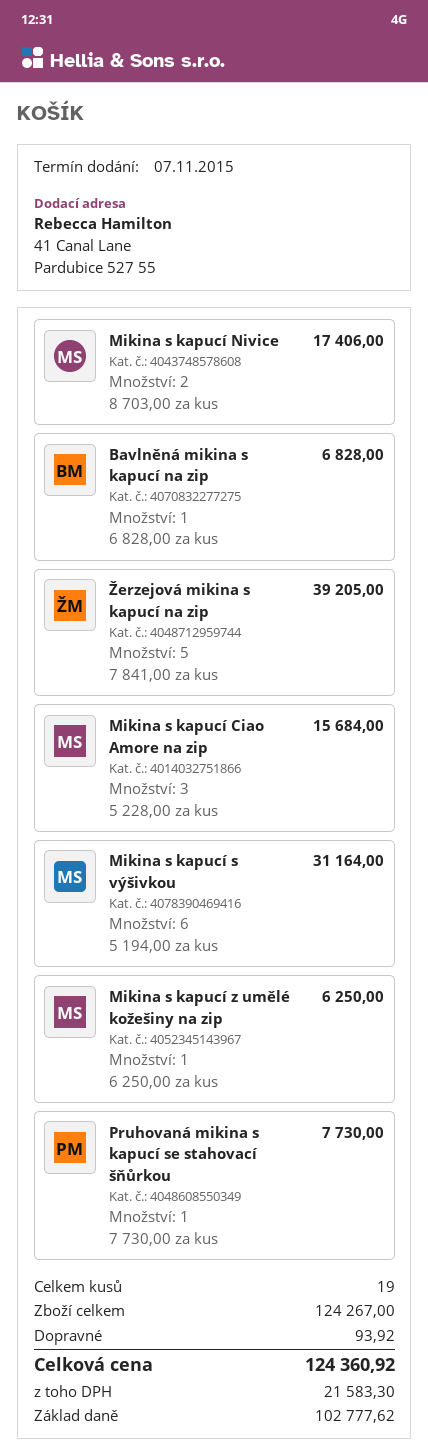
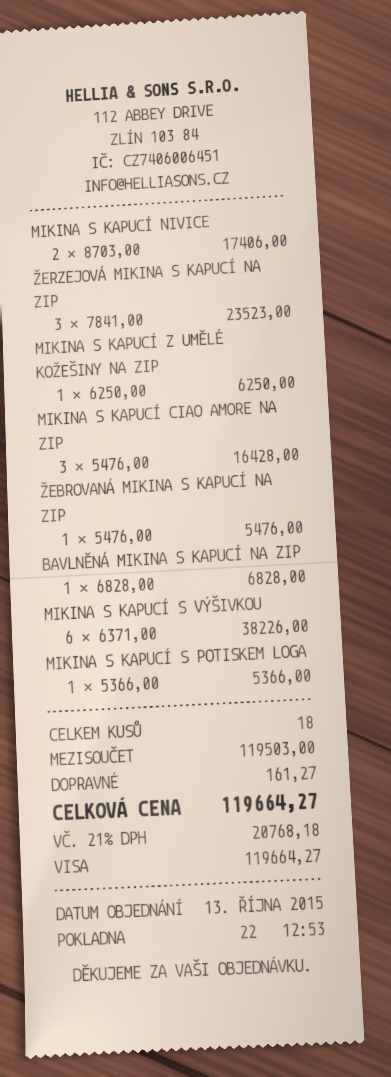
Žerzejová mikina s kapucí na zip: 5 x 7841.00 = 39205.00 -> 3 x 7841.00 = 23523.00
Mikina s kapucí Ciao Amore na zip: 3 x 5228.00 = 15684.00 -> 3 x 5476.00 = 16428.00
Mikina s kapucí s výšivkou: 6 x 5194.00 = 31164.00 -> 6 x 6371.00 = 38226.00
Pruhovaná mikina s kapucí se stahovací šňůrkou: 1 x 7730.00 = 7730.00 -> none
ŽEBROVANÁ MIKINA S KAPUCÍ NA ZIP: none -> 1 x 5476.00 = 5476.00
MIKINA S KAPUCÍ S POTISKEM LOGA: none -> 1 x 5366.00 = 5366.00
total quantity: 19 -> 18
subtotal: 124267.00 -> 119503.00
shipping: 93.92 -> 161.27
tax: 21583.30 -> 20768.18
total: 124360.92 -> 119664.27

